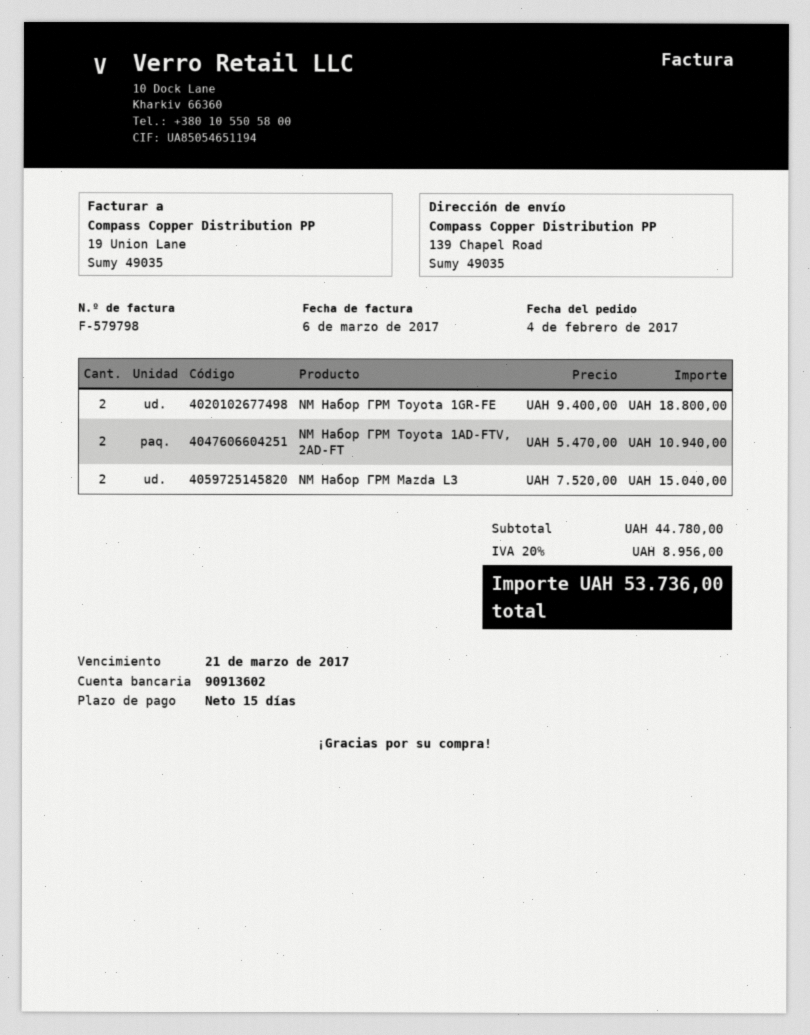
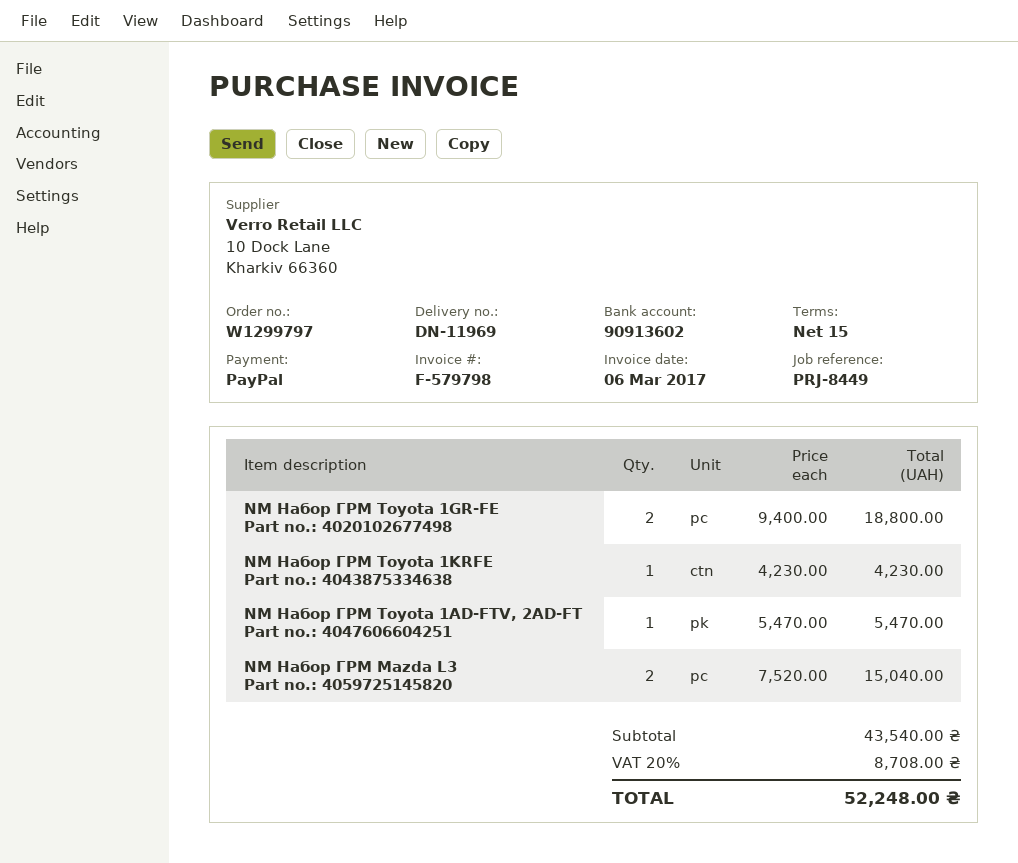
NM Набор ГРМ Toyota 1AD-FTV, 2AD-FT: 2 x 5470.00 = 10940.00 -> 1 x 5470.00 = 5470.00
NM Набор ГРМ Toyota 1KRFE: none -> 1 x 4230.00 = 4230.00
subtotal: 44780.00 -> 43540.00
tax: 20% = 8956.00 -> 20% = 8708.00
total: 53736.00 -> 52248.00

